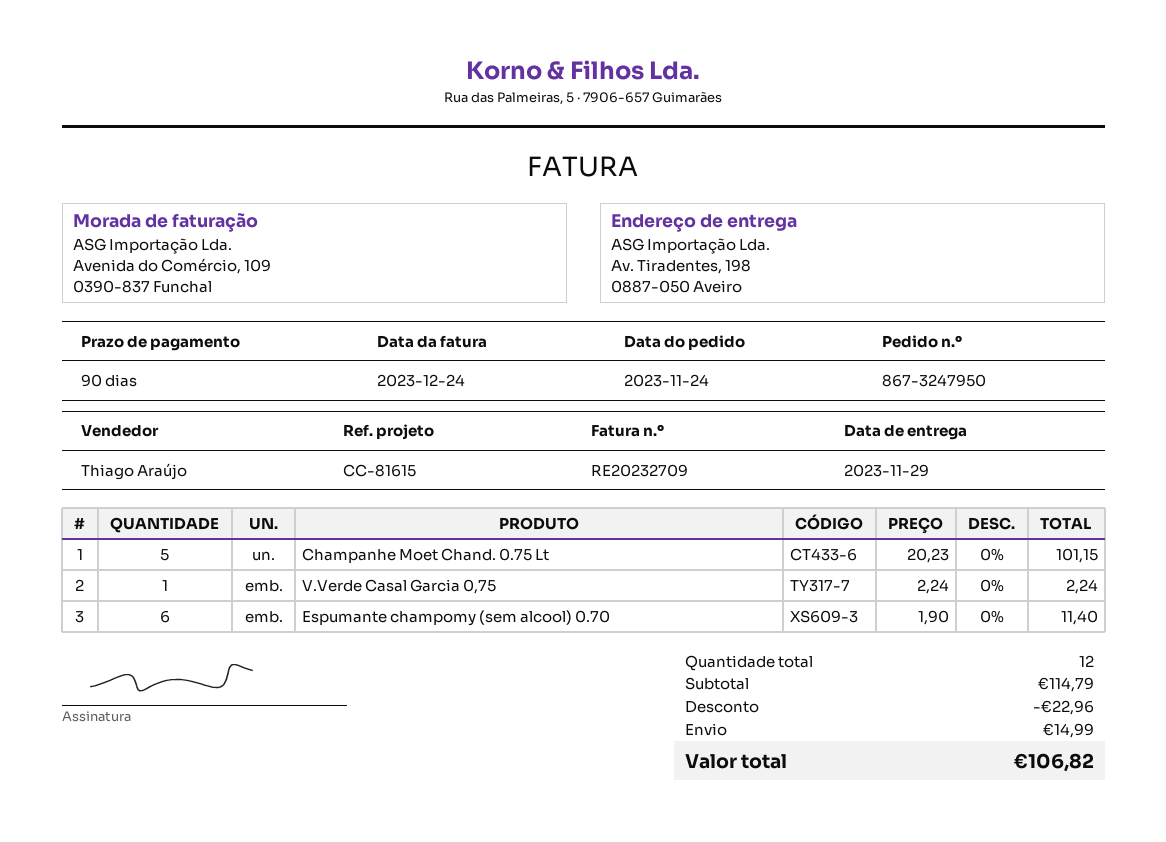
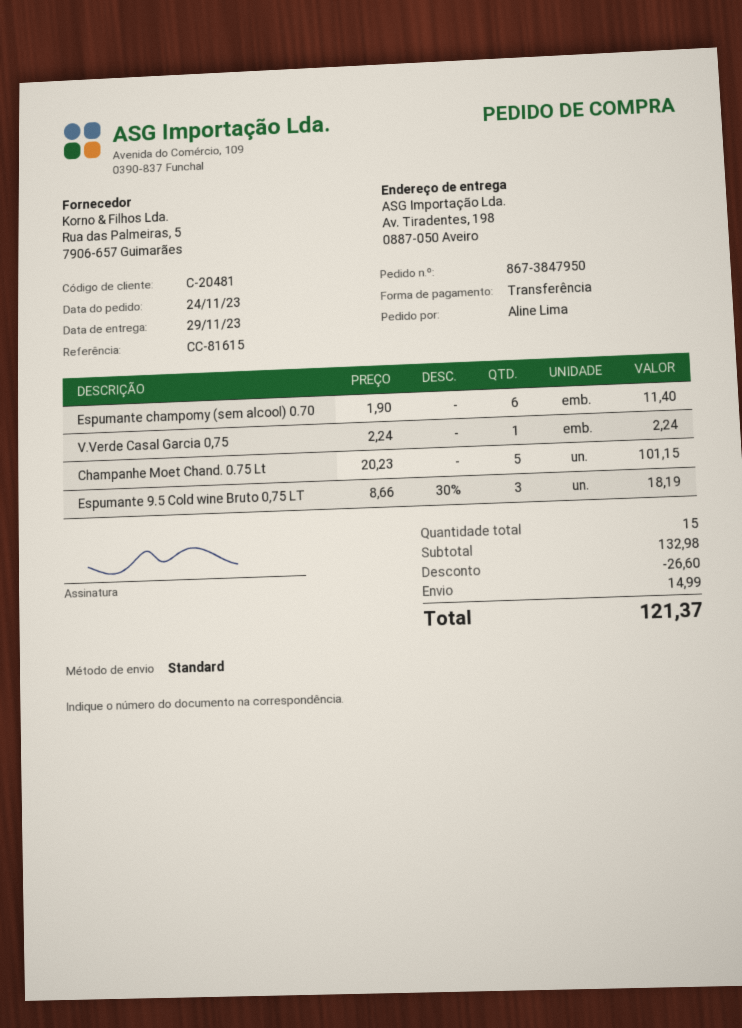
order number: 867-3247950 -> 867-3847950
Espumante 9.5 Cold wine Bruto 0,75 LT: none -> 3 x 8.66 - 30% = 18.19
total quantity: 12 -> 15
subtotal: 114.79 -> 132.98
discount: 22.96 -> 26.60
total: 106.82 -> 121.37

